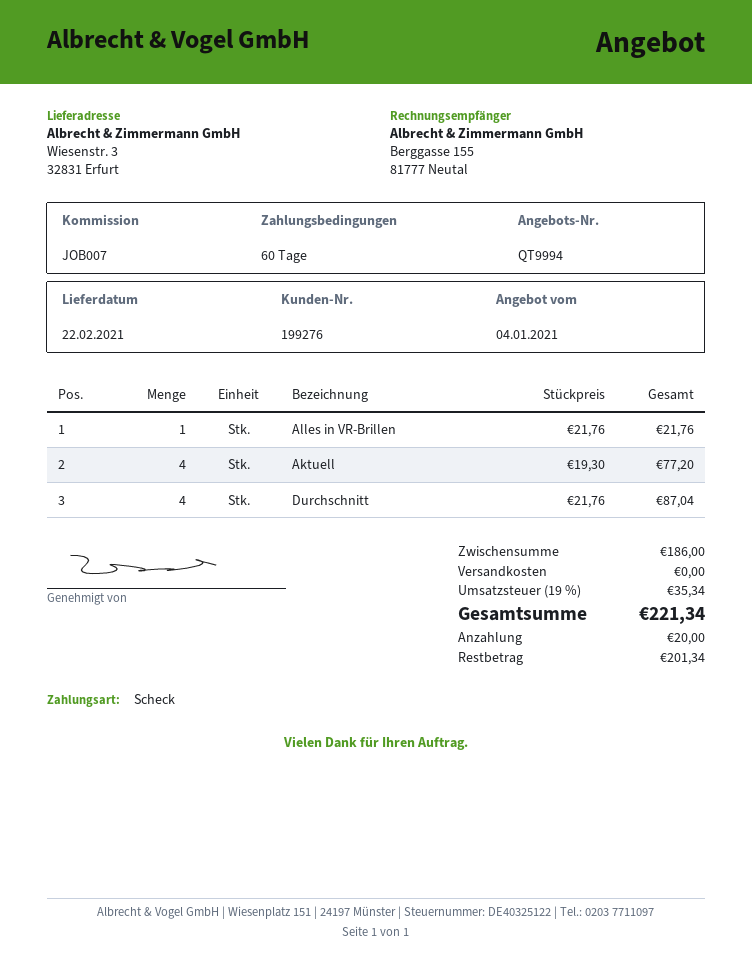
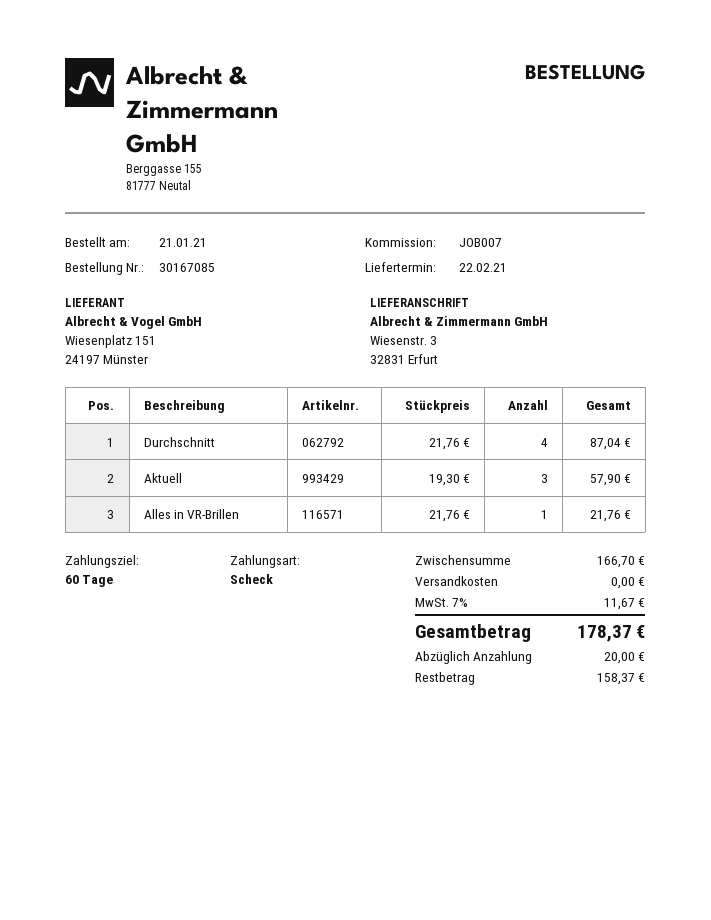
Aktuell: 4 x 19.30 = 77.20 -> 3 x 19.30 = 57.90
subtotal: 186.00 -> 166.70
tax: 19% = 35.34 -> 7% = 11.67
total: 221.34 -> 178.37
balance: 201.34 -> 158.37

